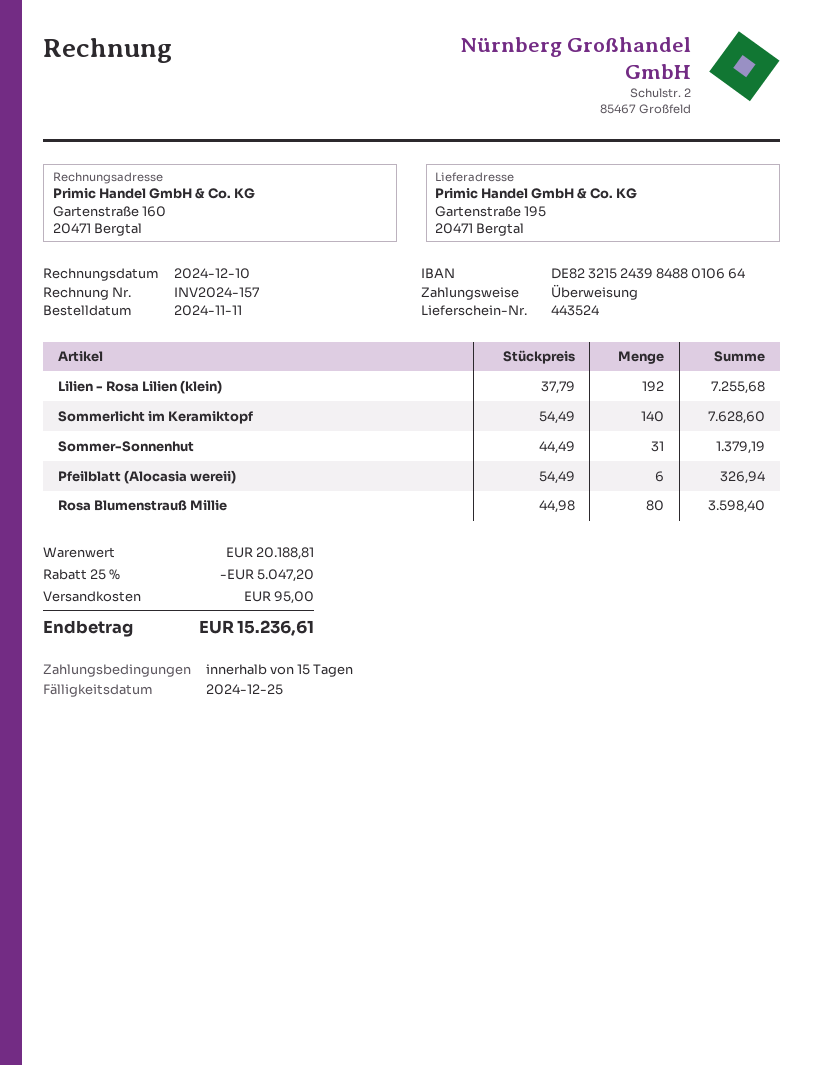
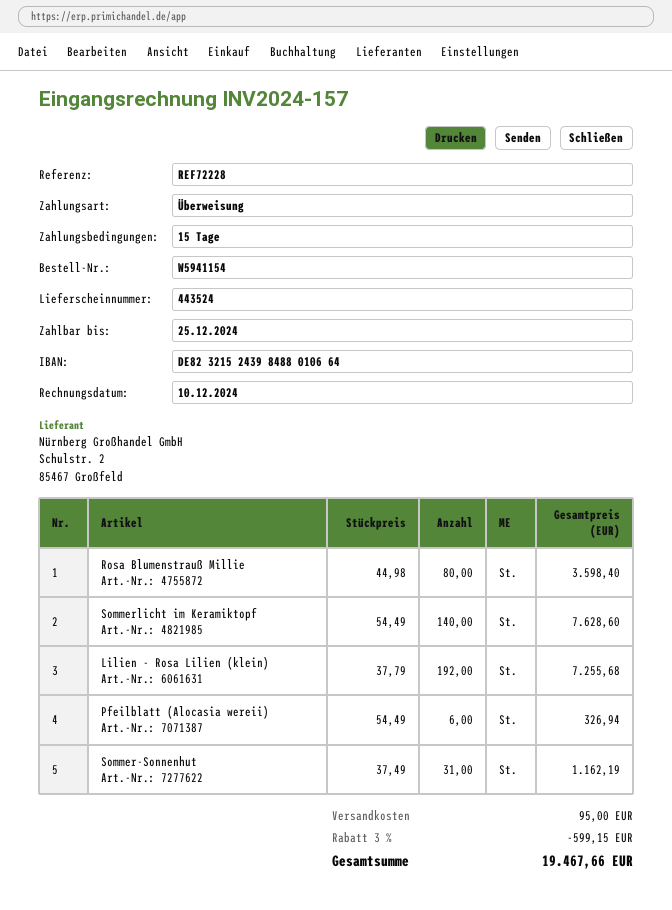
Sommer-Sonnenhut: 31 x 44.49 = 1379.19 -> 31 x 37.49 = 1162.19
discount: 25% = 5047.20 -> 3% = 599.15
total: 15236.61 -> 19467.66

